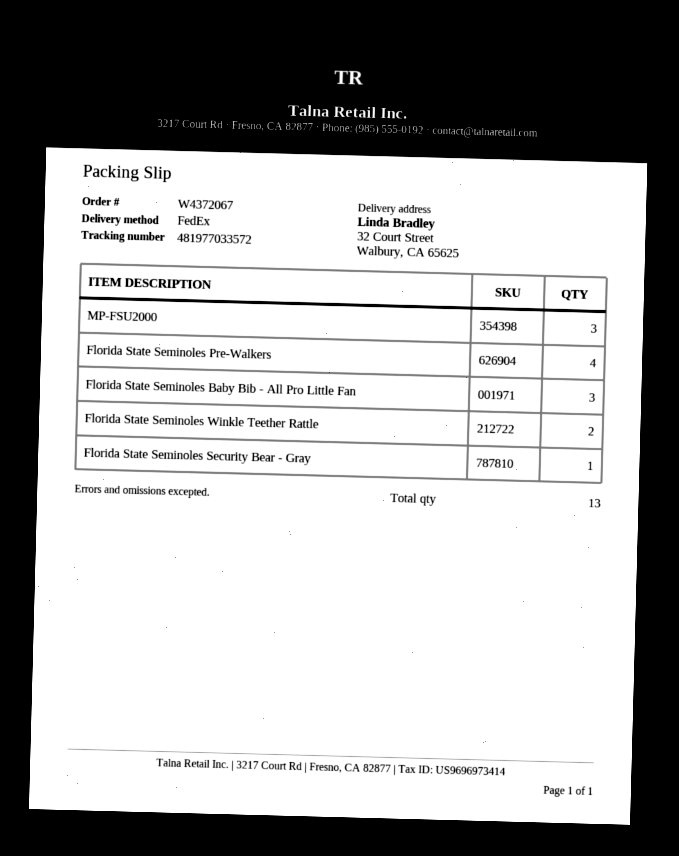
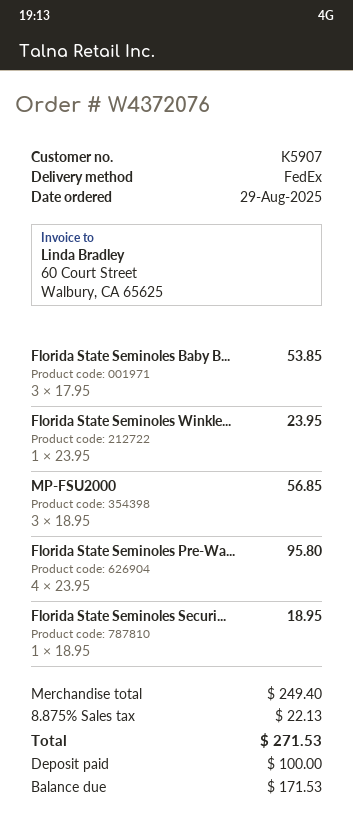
order number: W4372067 -> W4372076
Florida State Seminoles Winkle Teether Rattle: 2 -> 1

